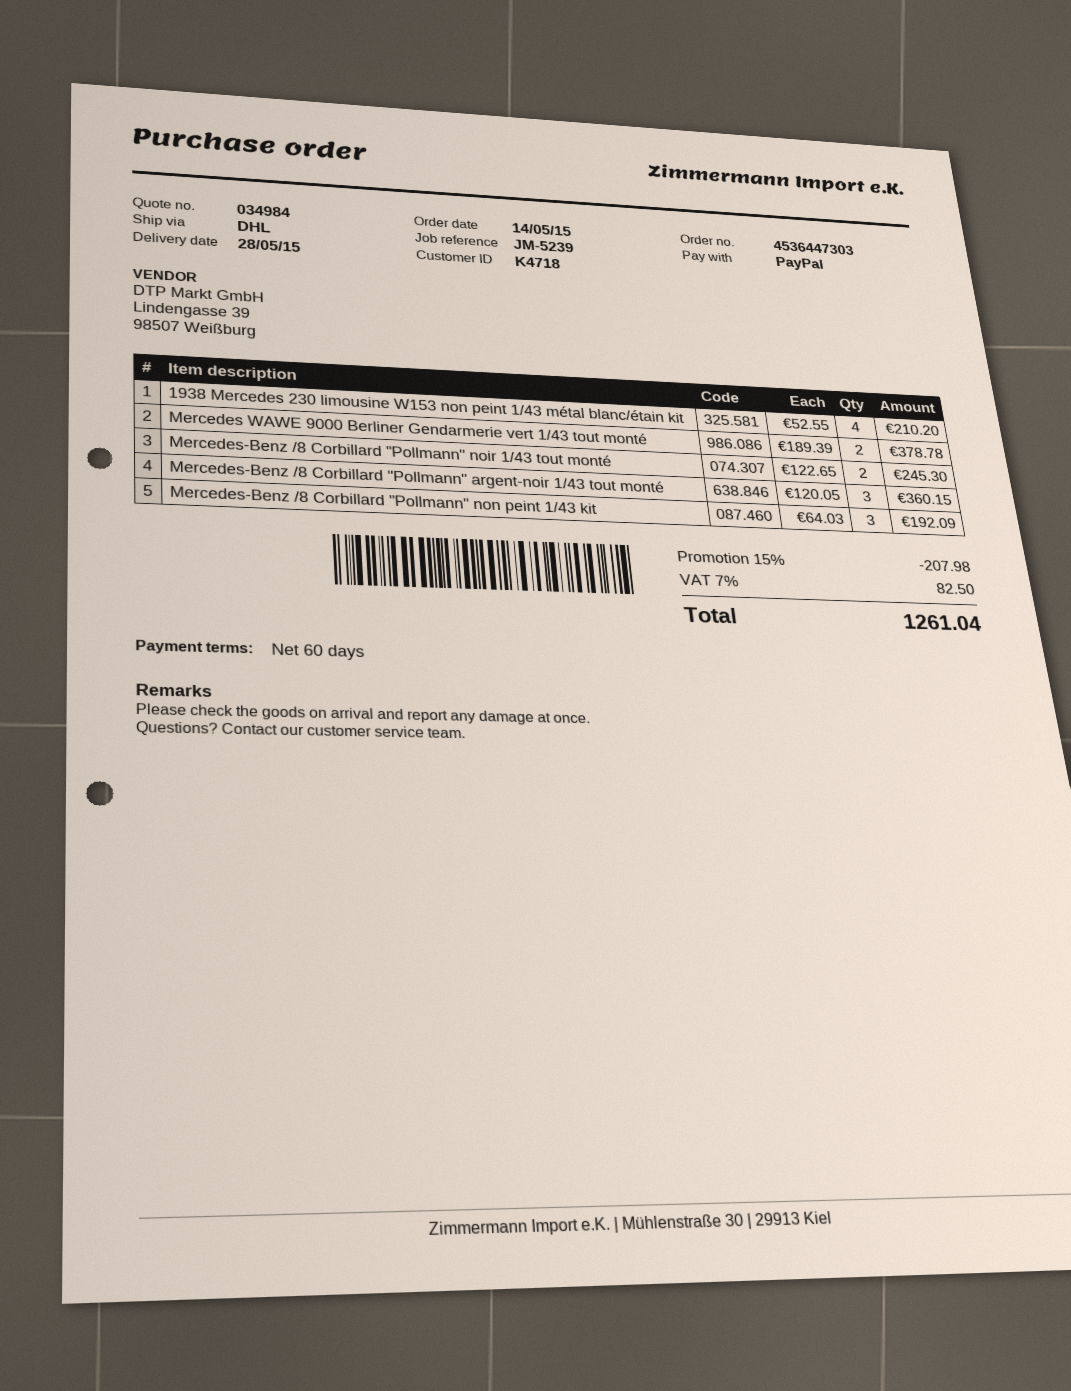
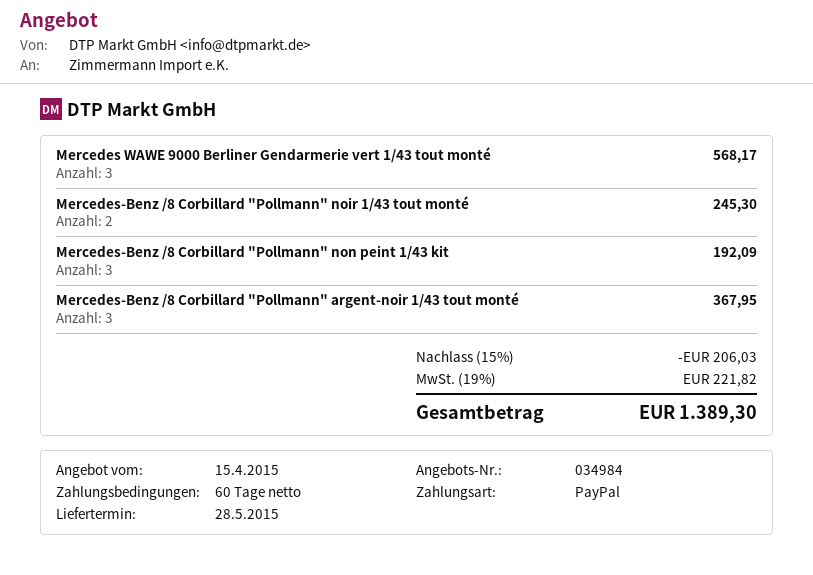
1938 Mercedes 230 limousine W153 non peint 1/43 métal blanc/étain kit: 4 for 210.20 -> none
Mercedes WAWE 9000 Berliner Gendarmerie vert 1/43 tout monté: 2 for 378.78 -> 3 for 568.17
Mercedes-Benz /8 Corbillard "Pollmann" argent-noir 1/43 tout monté: 3 for 360.15 -> 3 for 367.95
discount: 15% = 207.98 -> 15% = 206.03
tax: 7% = 82.50 -> 19% = 221.82
total: 1261.04 -> 1389.30

